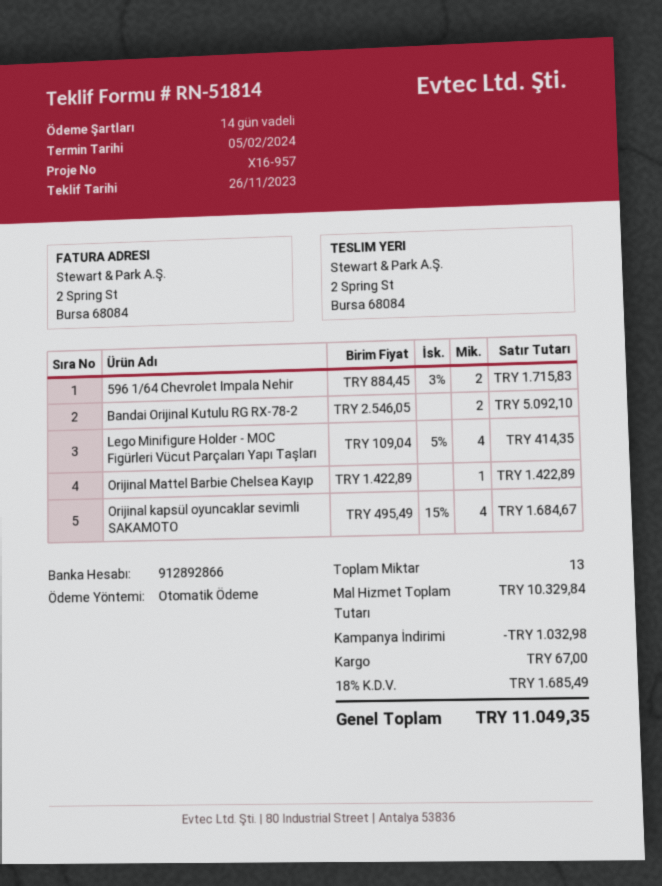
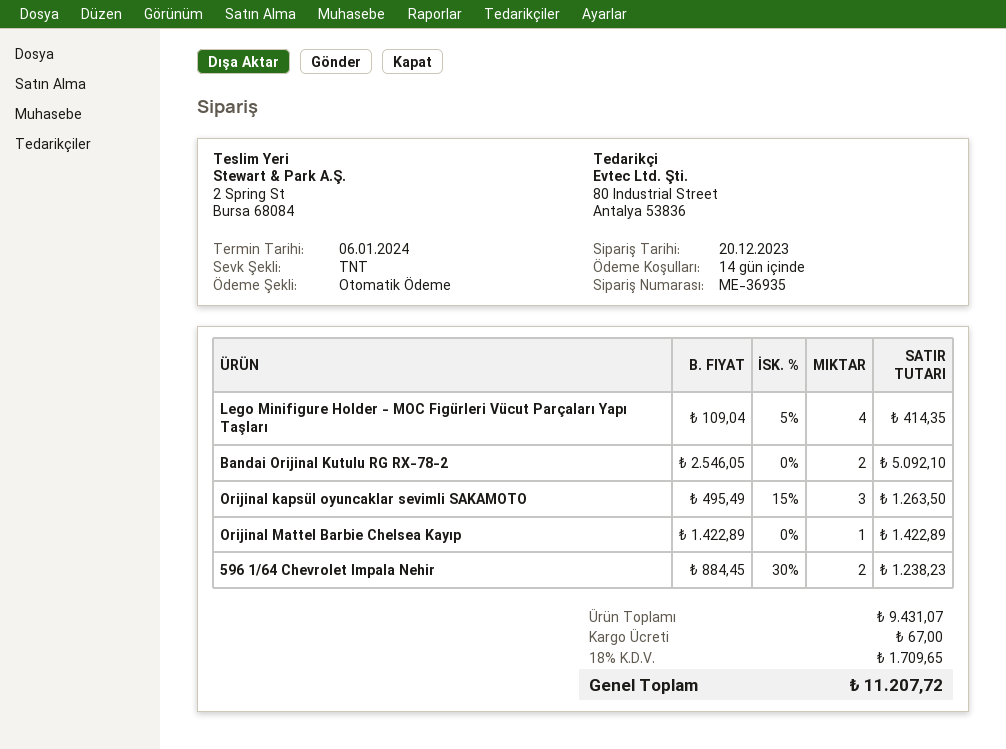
delivery date: 2024-02-05 -> 2024-01-06
596 1/64 Chevrolet Impala Nehir: 2 x 884.45 - 3% = 1715.83 -> 2 x 884.45 - 30% = 1238.23
Orijinal kapsül oyuncaklar sevimli SAKAMOTO: 4 x 495.49 - 15% = 1684.67 -> 3 x 495.49 - 15% = 1263.50
subtotal: 10329.84 -> 9431.07
discount: 1032.98 -> none
tax: 18% = 1685.49 -> 18% = 1709.65
total: 11049.35 -> 11207.72

